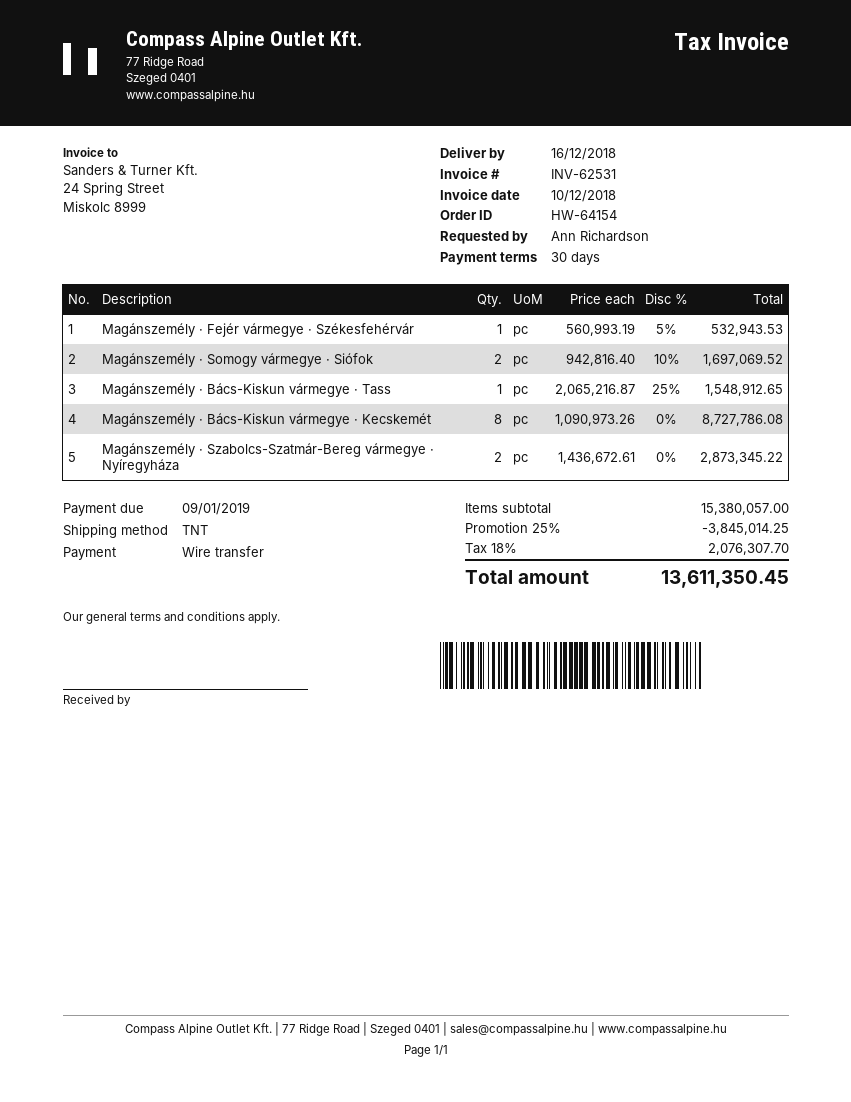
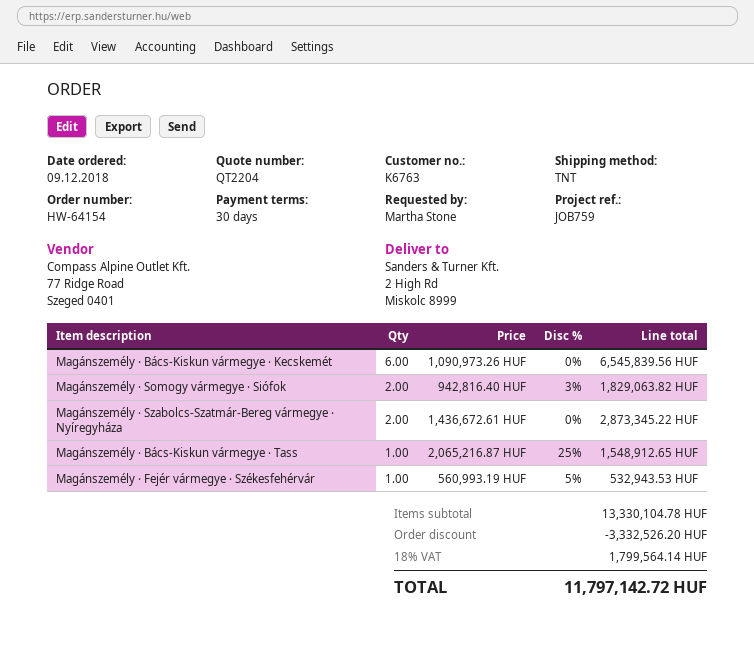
ordered by: Ann Richardson -> Martha Stone
Magánszemély · Somogy vármegye · Siófok: 2 x 942816.40 - 10% = 1697069.52 -> 2 x 942816.40 - 3% = 1829063.82
Magánszemély · Bács-Kiskun vármegye · Kecskemét: 8 x 1090973.26 = 8727786.08 -> 6 x 1090973.26 = 6545839.56
subtotal: 15380057.00 -> 13330104.78
discount: 3845014.25 -> 3332526.20
tax: 18% = 2076307.70 -> 18% = 1799564.14
total: 13611350.45 -> 11797142.72

